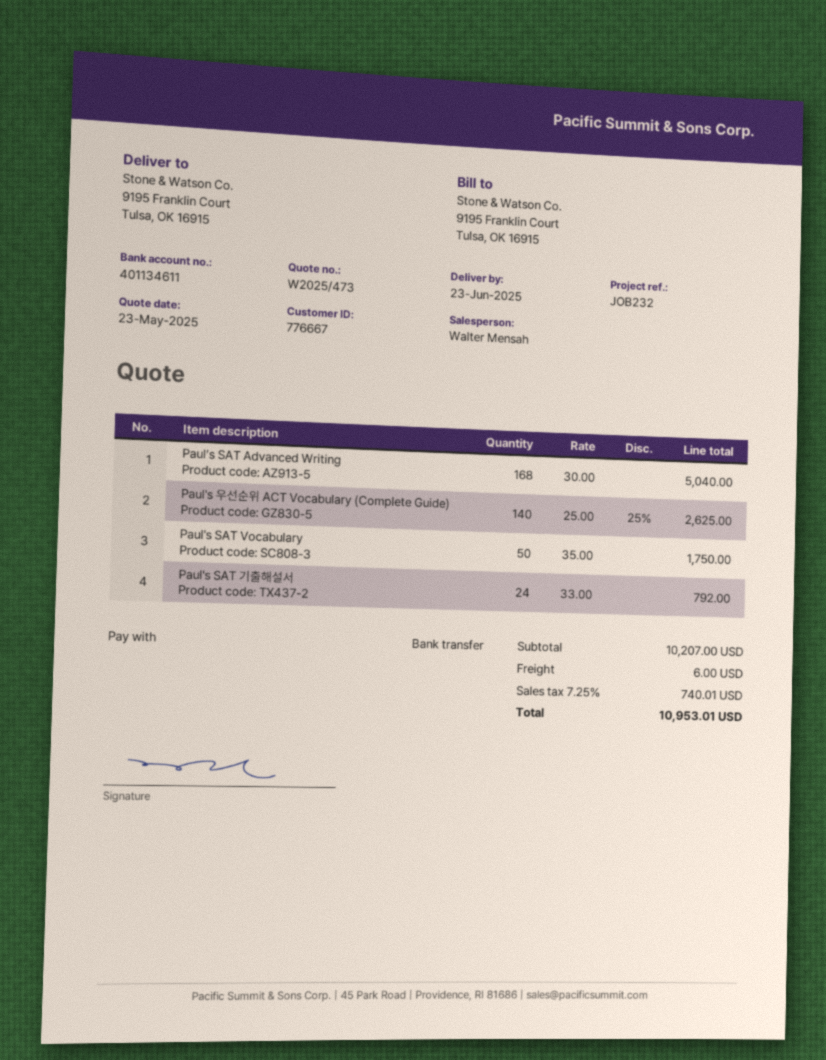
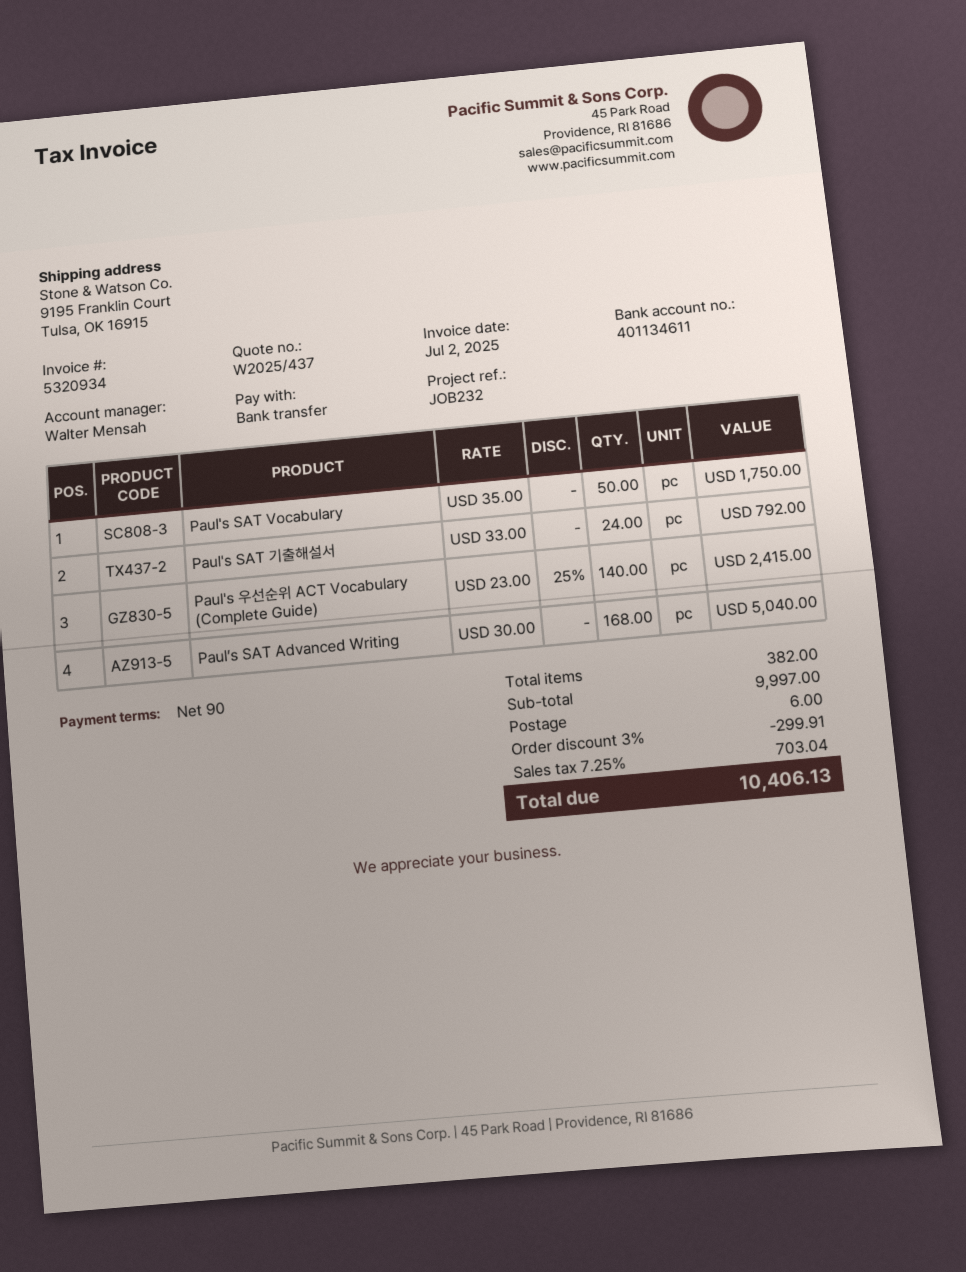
quote number: W2025/473 -> W2025/437
Paul's 우선순위 ACT Vocabulary (Complete Guide): 140 x 25.00 - 25% = 2625.00 -> 140 x 23.00 - 25% = 2415.00
subtotal: 10207.00 -> 9997.00
discount: none -> 3% = 299.91
tax: 7.25% = 740.01 -> 7.25% = 703.04
total: 10953.01 -> 10406.13

